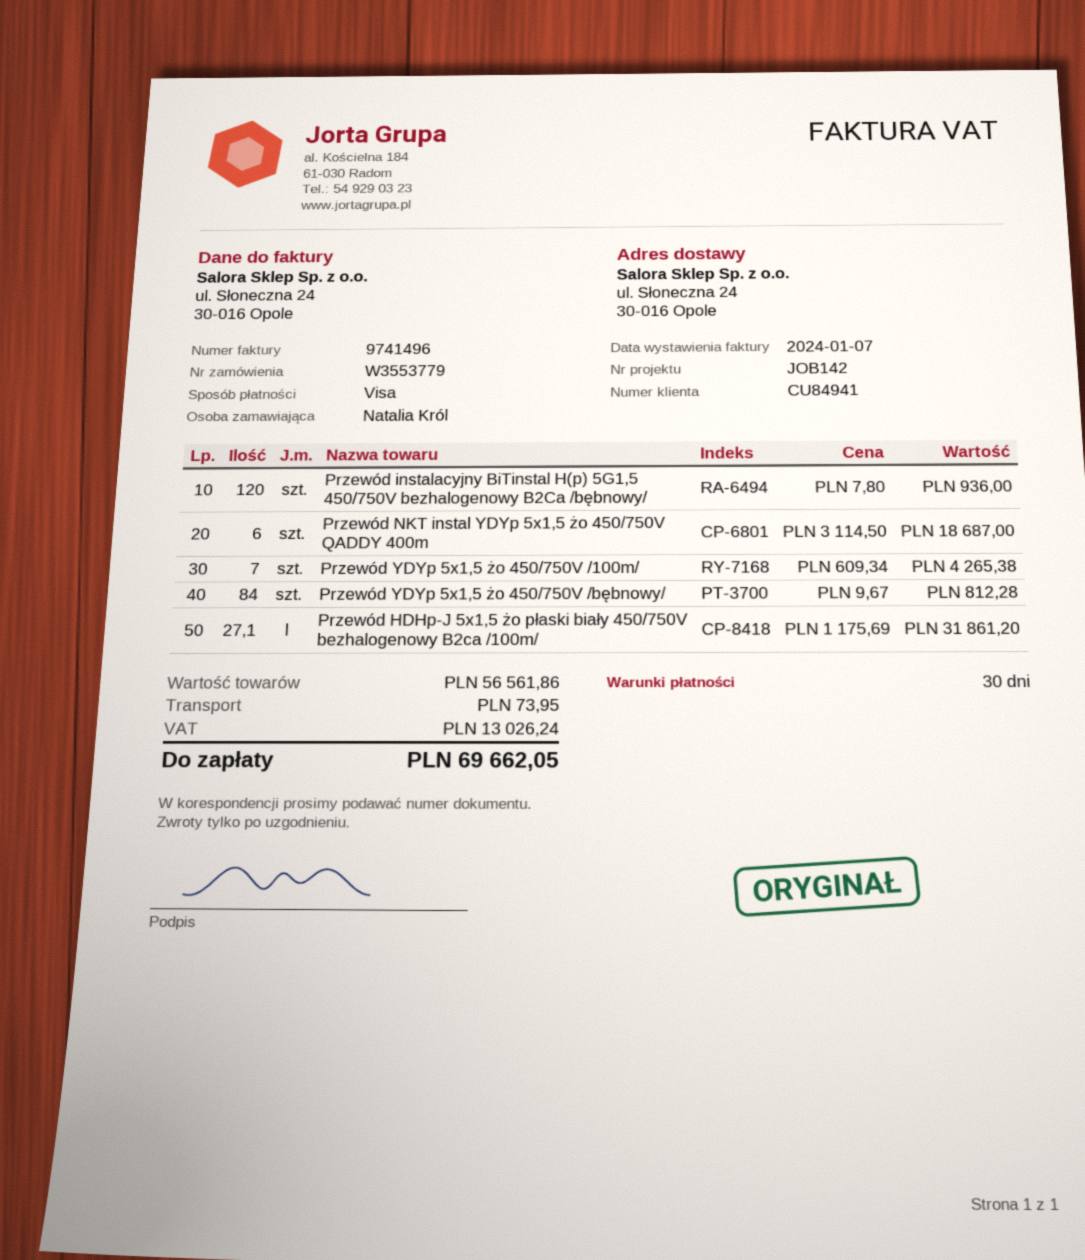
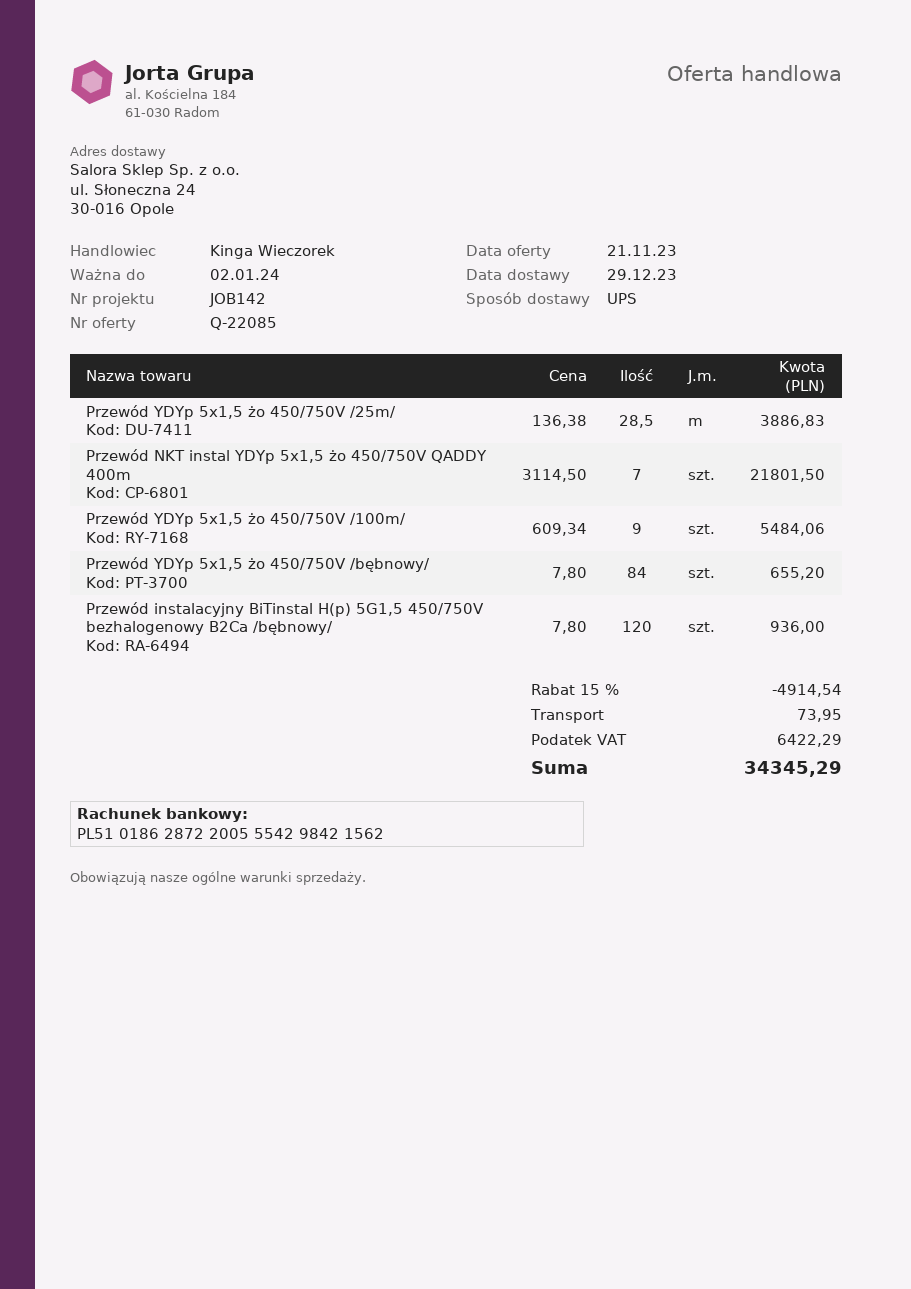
Przewód NKT instal YDYp 5x1,5 żo 450/750V QADDY 400m: 6 x 3114.50 = 18687.00 -> 7 x 3114.50 = 21801.50
Przewód YDYp 5x1,5 żo 450/750V /100m/: 7 x 609.34 = 4265.38 -> 9 x 609.34 = 5484.06
Przewód YDYp 5x1,5 żo 450/750V /bębnowy/: 84 x 9.67 = 812.28 -> 84 x 7.80 = 655.20
Przewód HDHp‑J 5x1,5 żo płaski biały 450/750V bezhalogenowy B2ca /100m/: 27.1 x 1175.69 = 31861.20 -> none
Przewód YDYp 5x1,5 żo 450/750V /25m/: none -> 28.5 x 136.38 = 3886.83
discount: none -> 15% = 4914.54
tax: 13026.24 -> 6422.29
total: 69662.05 -> 34345.29

